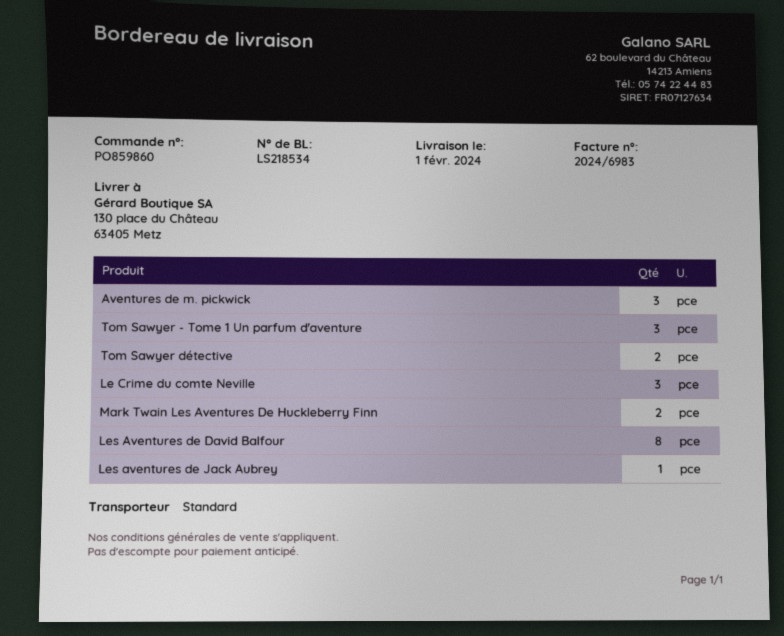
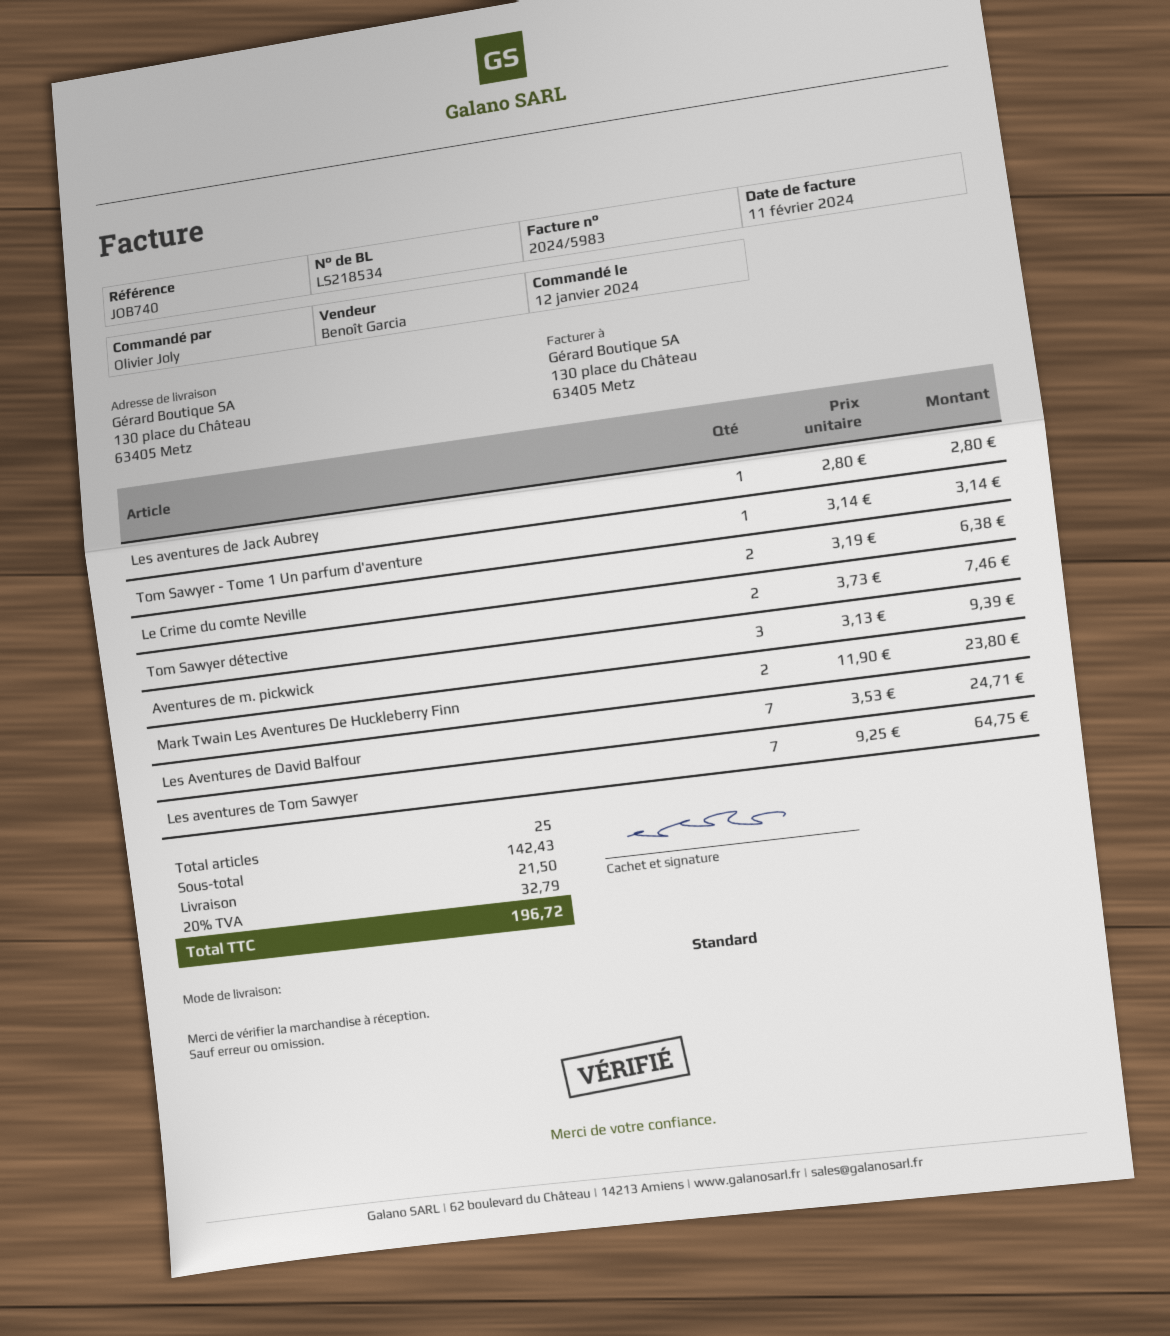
invoice number: 2024/6983 -> 2024/5983
Tom Sawyer - Tome 1 Un parfum d'aventure: 3 -> 1
Le Crime du comte Neville: 3 -> 2
Les Aventures de David Balfour: 8 -> 7
Les aventures de Tom Sawyer: none -> 7

